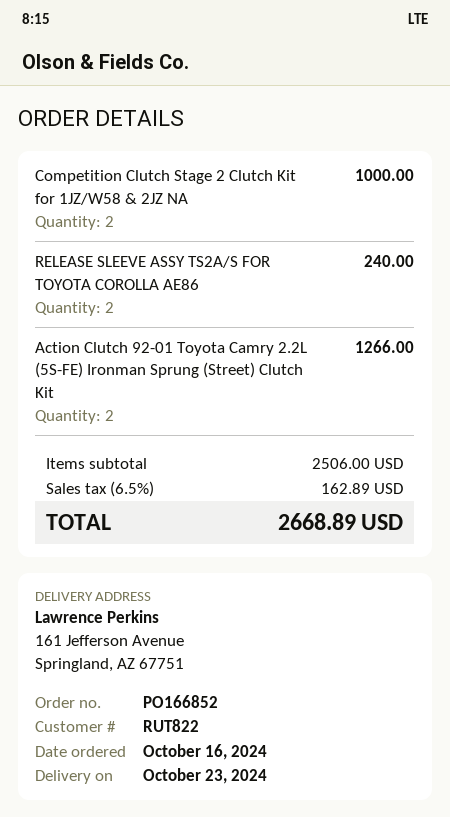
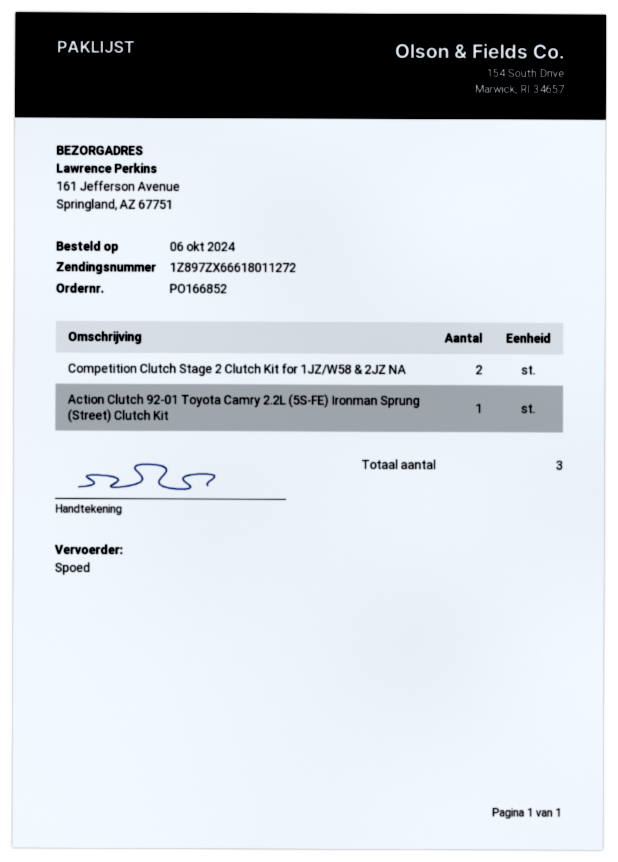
order date: 2024-10-16 -> 2024-10-06
RELEASE SLEEVE ASSY TS2A/S FOR TOYOTA COROLLA AE86: 2 -> none
Action Clutch 92-01 Toyota Camry 2.2L (5S-FE) Ironman Sprung (Street) Clutch Kit: 2 -> 1

